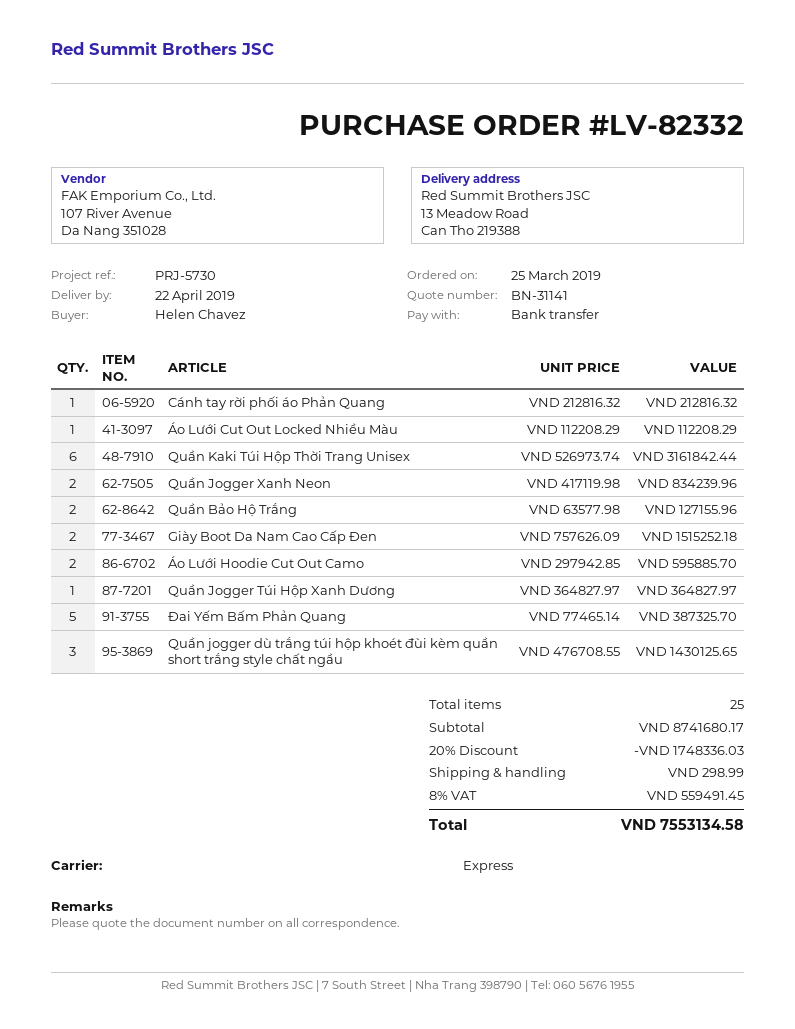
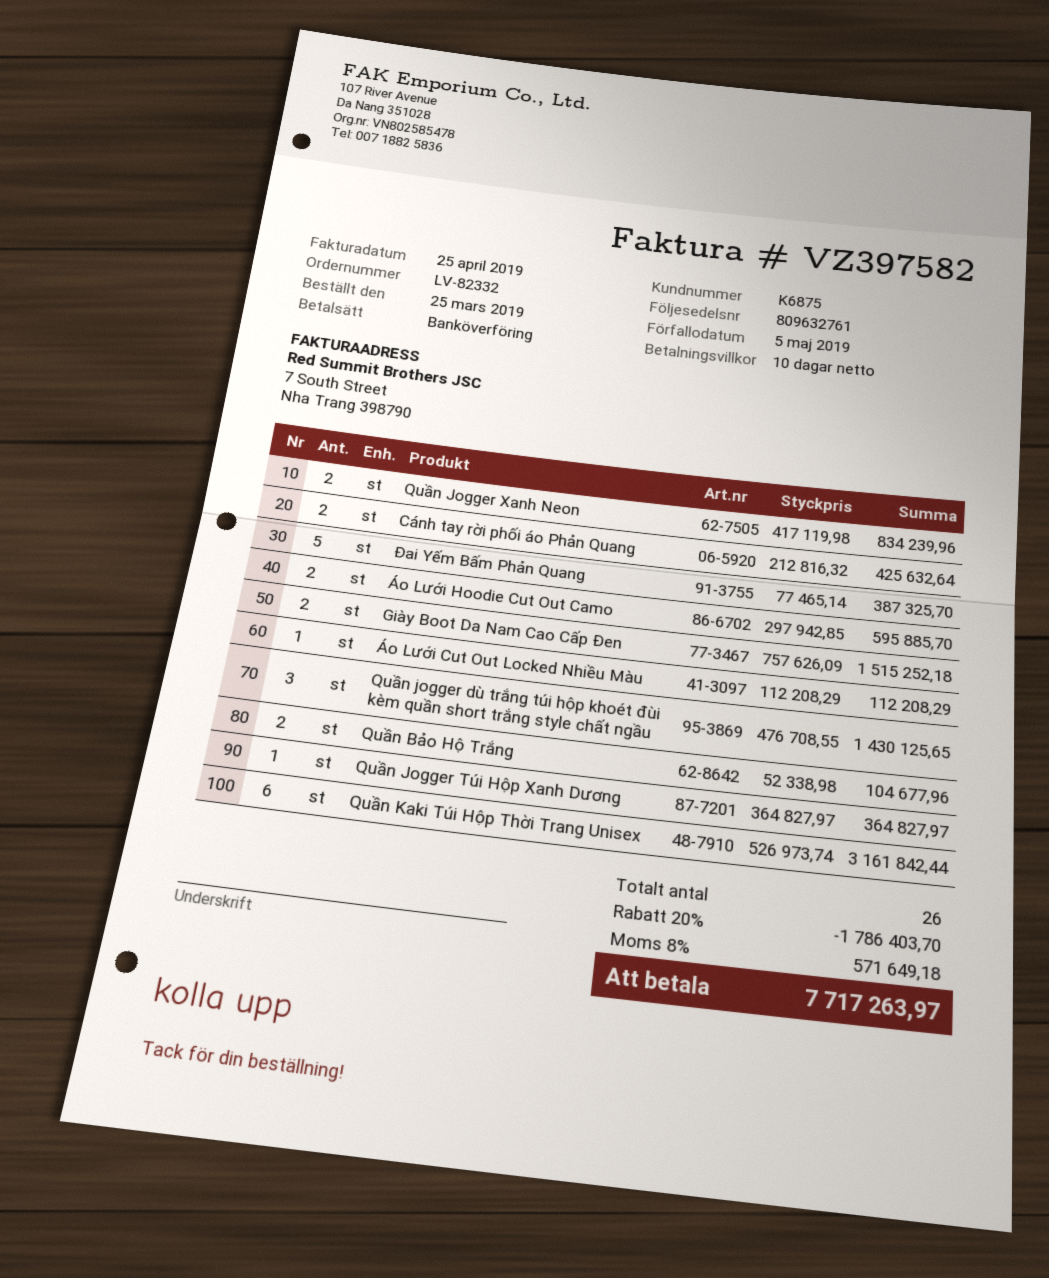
Cánh tay rời phối áo Phản Quang: 1 x 212816.32 = 212816.32 -> 2 x 212816.32 = 425632.64
Quần Bảo Hộ Trắng: 2 x 63577.98 = 127155.96 -> 2 x 52338.98 = 104677.96
total quantity: 25 -> 26
discount: 20% = 1748336.03 -> 20% = 1786403.70
shipping: 298.99 -> none
tax: 8% = 559491.45 -> 8% = 571649.18
total: 7553134.58 -> 7717263.97

